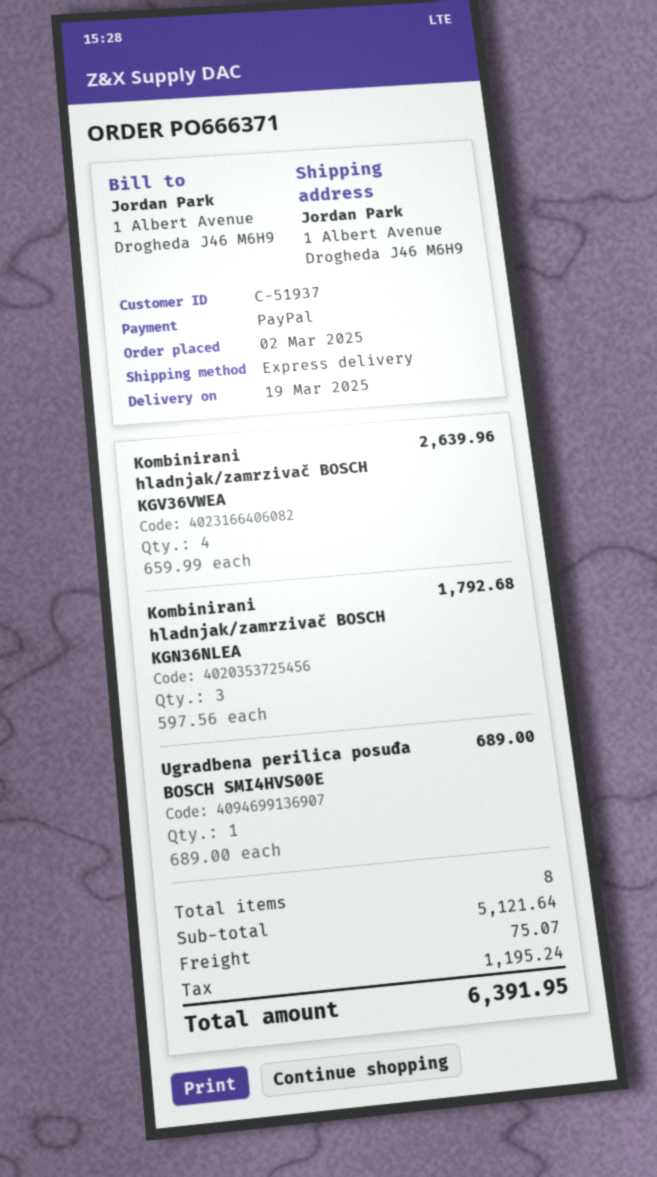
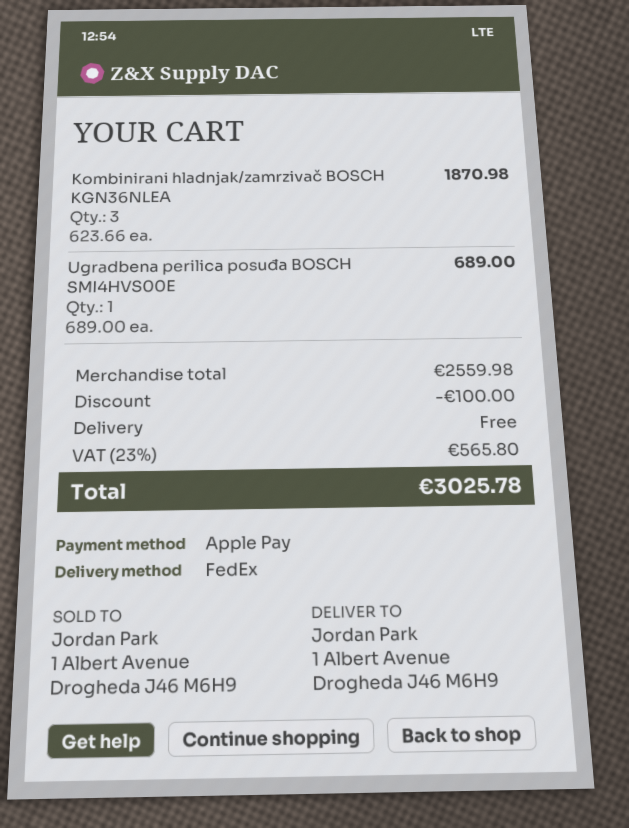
payment method: PayPal -> Apple Pay
shipping method: express -> FedEx
Kombinirani hladnjak/zamrzivač BOSCH KGV36VWEA: 4 x 659.99 = 2639.96 -> none
Kombinirani hladnjak/zamrzivač BOSCH KGN36NLEA: 3 x 597.56 = 1792.68 -> 3 x 623.66 = 1870.98
subtotal: 5121.64 -> 2559.98
discount: none -> 100.00
shipping: 75.07 -> 0.00
tax: 1195.24 -> 565.80
total: 6391.95 -> 3025.78

